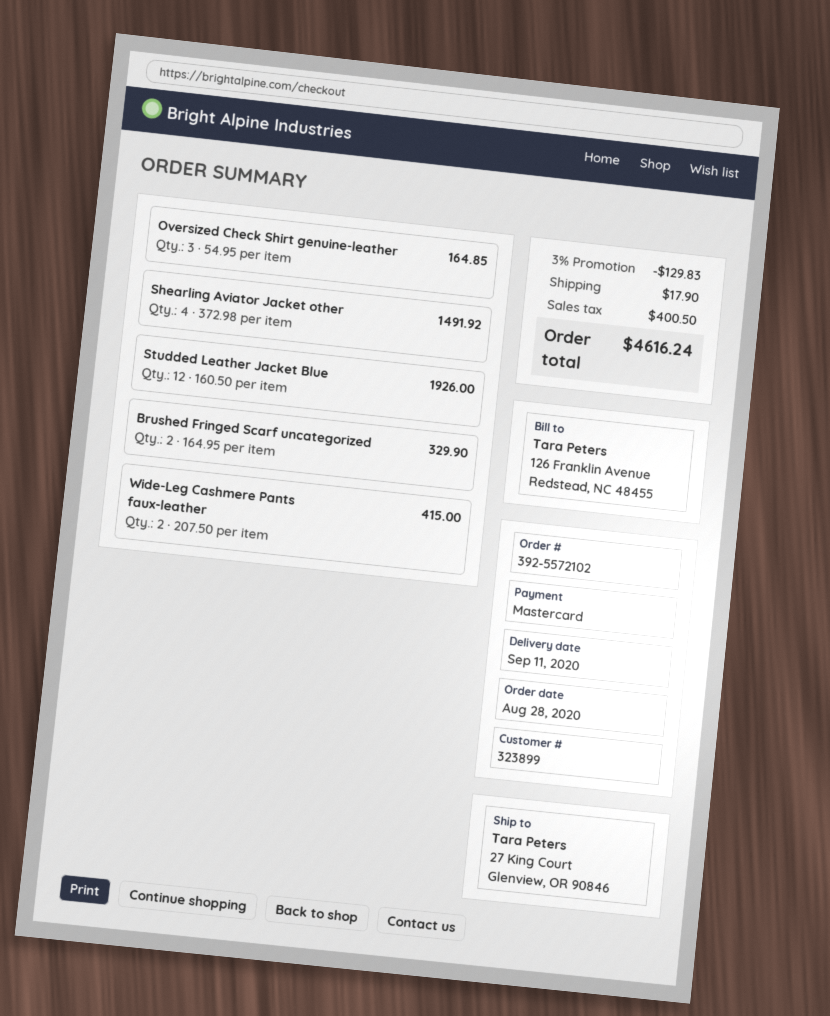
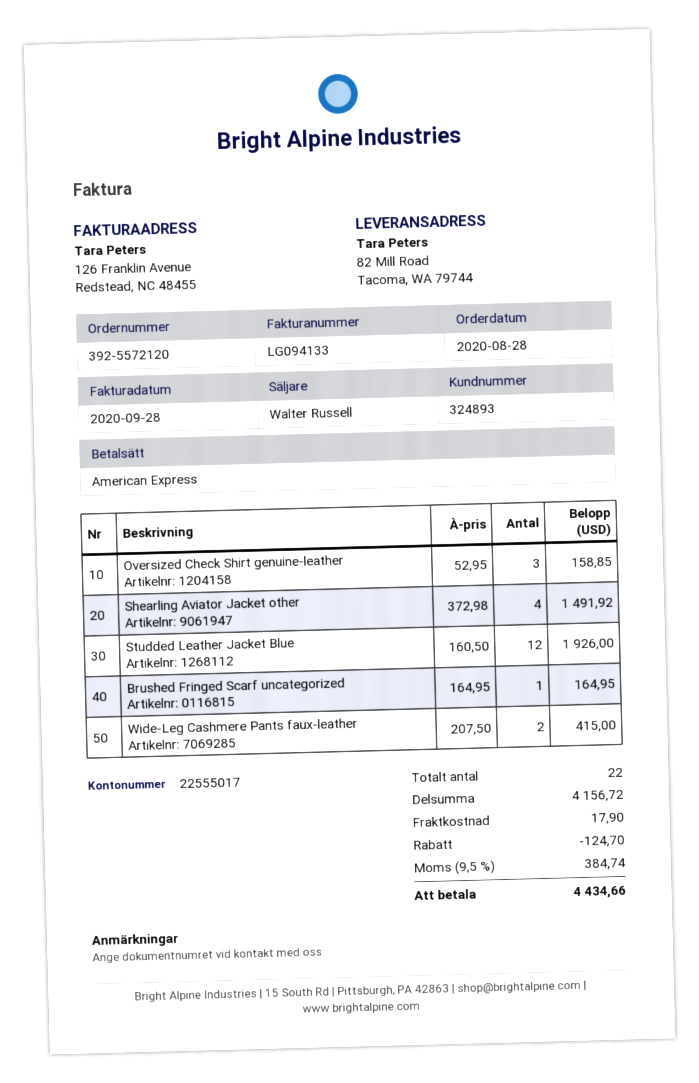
order number: 392-5572102 -> 392-5572120
customer number: 323899 -> 324893
payment method: Mastercard -> American Express
ship to: 27 King Court, Glenview, OR 90846 -> 82 Mill Road, Tacoma, WA 79744
Oversized Check Shirt genuine-leather: 3 x 54.95 = 164.85 -> 3 x 52.95 = 158.85
Brushed Fringed Scarf uncategorized: 2 x 164.95 = 329.90 -> 1 x 164.95 = 164.95
discount: 129.83 -> 124.70
tax: 400.50 -> 384.74
total: 4616.24 -> 4434.66

